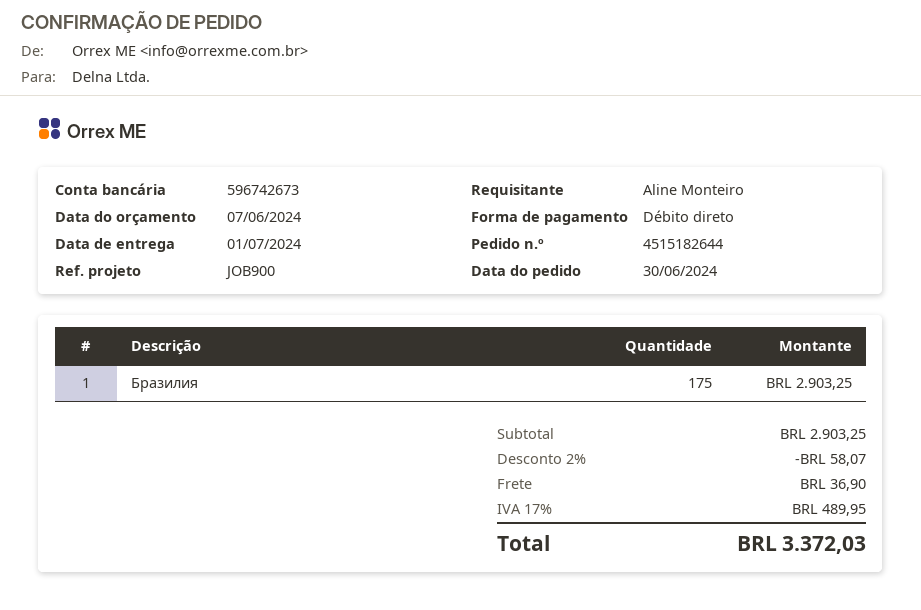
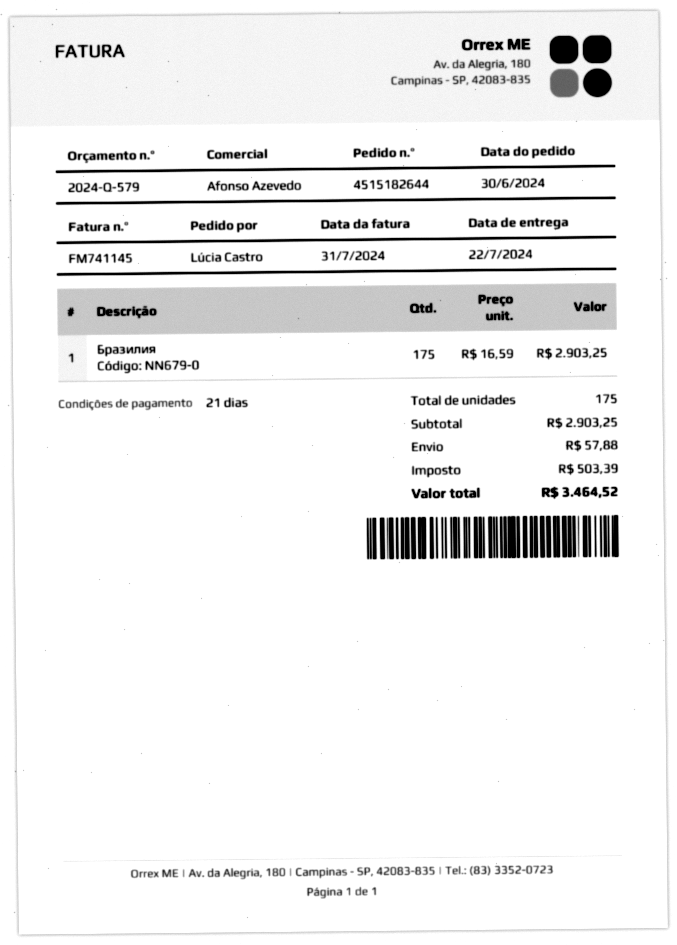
delivery date: 2024-07-01 -> 2024-07-22
ordered by: Aline Monteiro -> Lúcia Castro
discount: 2% = 58.07 -> none
shipping: 36.90 -> 57.88
tax: 489.95 -> 503.39
total: 3372.03 -> 3464.52

